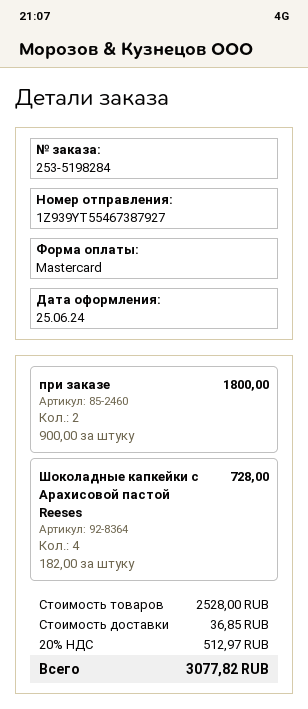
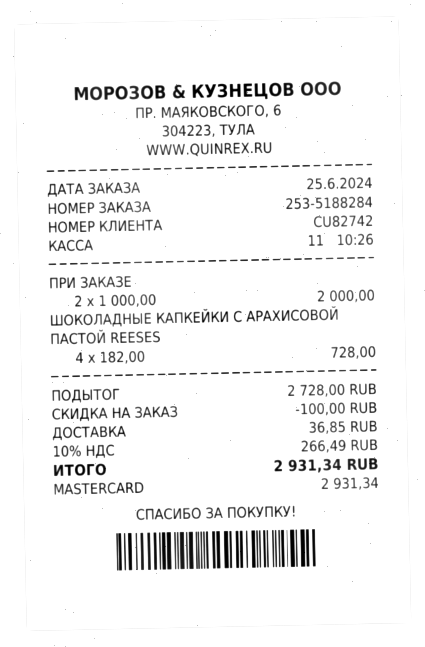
order number: 253-5198284 -> 253-5188284
при заказе: 2 x 900.00 = 1800.00 -> 2 x 1000.00 = 2000.00
subtotal: 2528.00 -> 2728.00
discount: none -> 100.00
tax: 20% = 512.97 -> 10% = 266.49
total: 3077.82 -> 2931.34

